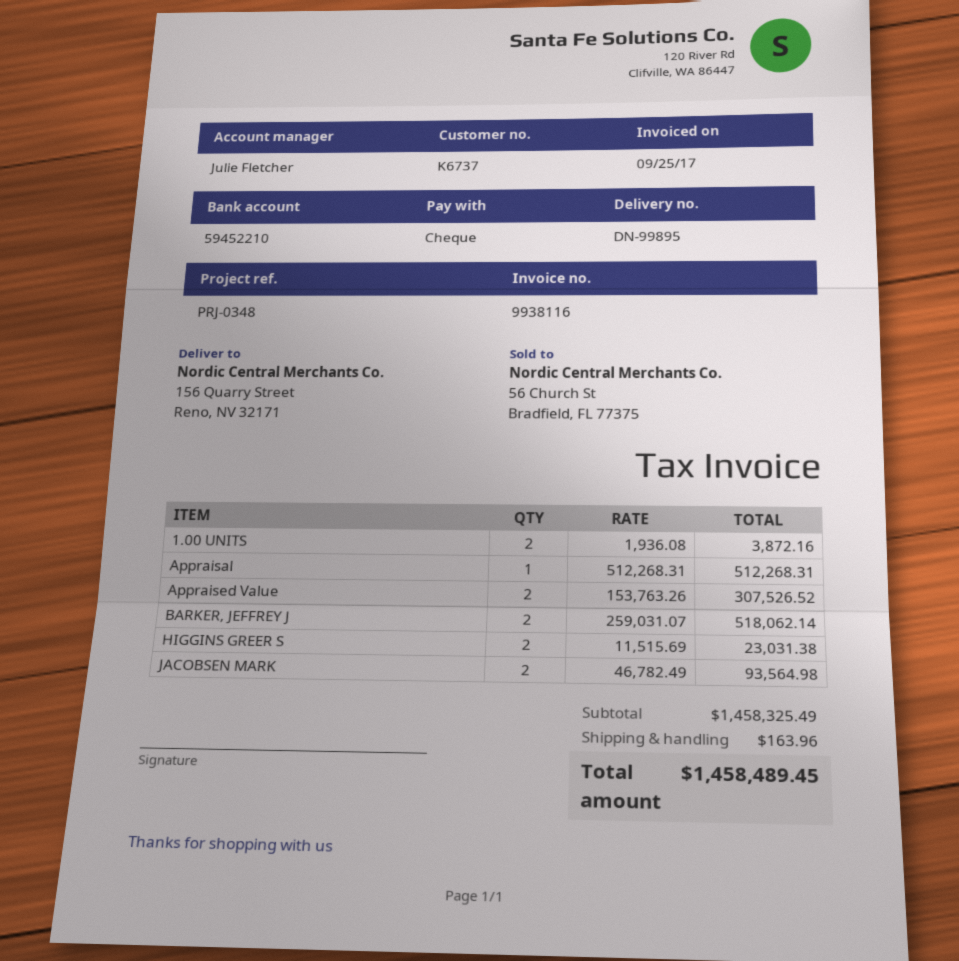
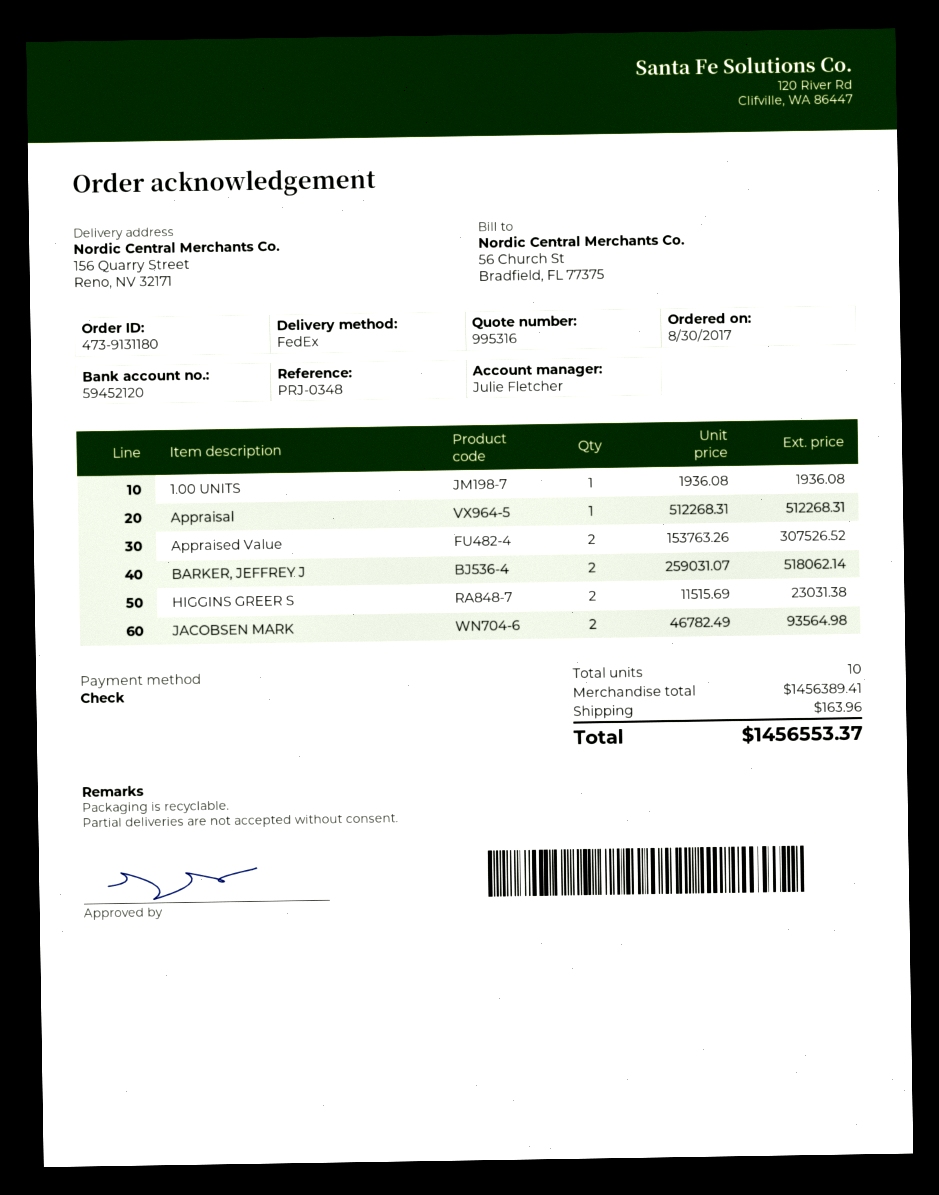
bank account: 59452210 -> 59452120
1.00 UNITS: 2 x 1936.08 = 3872.16 -> 1 x 1936.08 = 1936.08
subtotal: 1458325.49 -> 1456389.41
total: 1458489.45 -> 1456553.37

